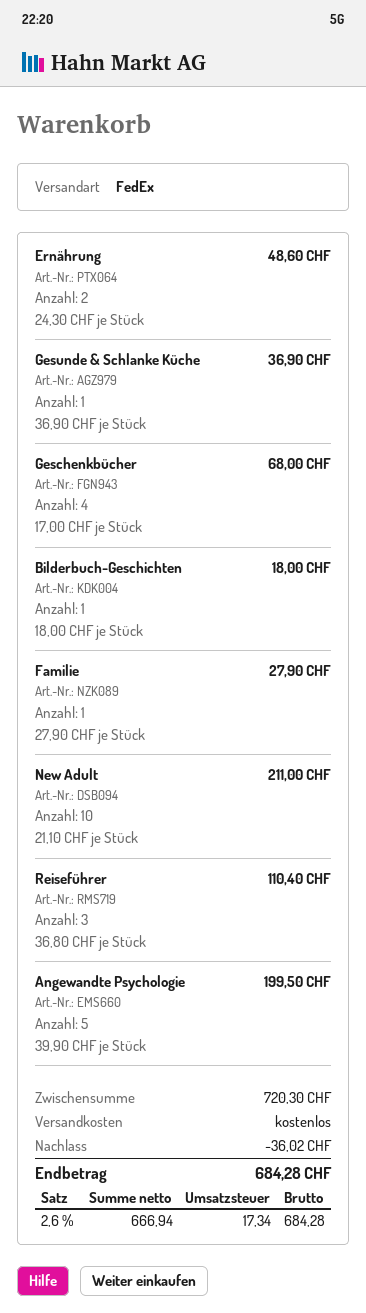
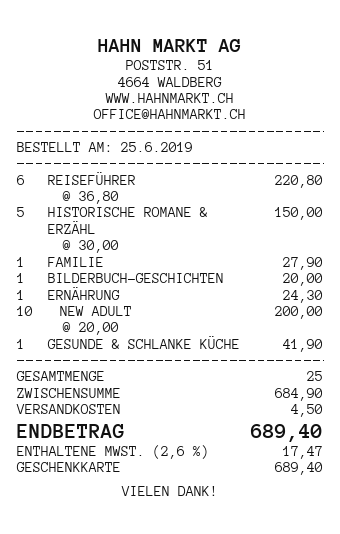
Ernährung: 2 x 24.30 = 48.60 -> 1 x 24.30 = 24.30
Gesunde & Schlanke Küche: 1 x 36.90 = 36.90 -> 1 x 41.90 = 41.90
Geschenkbücher: 4 x 17.00 = 68.00 -> none
Bilderbuch-Geschichten: 1 x 18.00 = 18.00 -> 1 x 20.00 = 20.00
New Adult: 10 x 21.10 = 211.00 -> 10 x 20.00 = 200.00
Reiseführer: 3 x 36.80 = 110.40 -> 6 x 36.80 = 220.80
Angewandte Psychologie: 5 x 39.90 = 199.50 -> none
HISTORISCHE ROMANE & ERZÄHL: none -> 5 x 30.00 = 150.00
subtotal: 720.30 -> 684.90
discount: 36.02 -> none
shipping: 0.00 -> 4.50
tax: 2.6% = 17.34 -> 2.6% = 17.47
total: 684.28 -> 689.40

